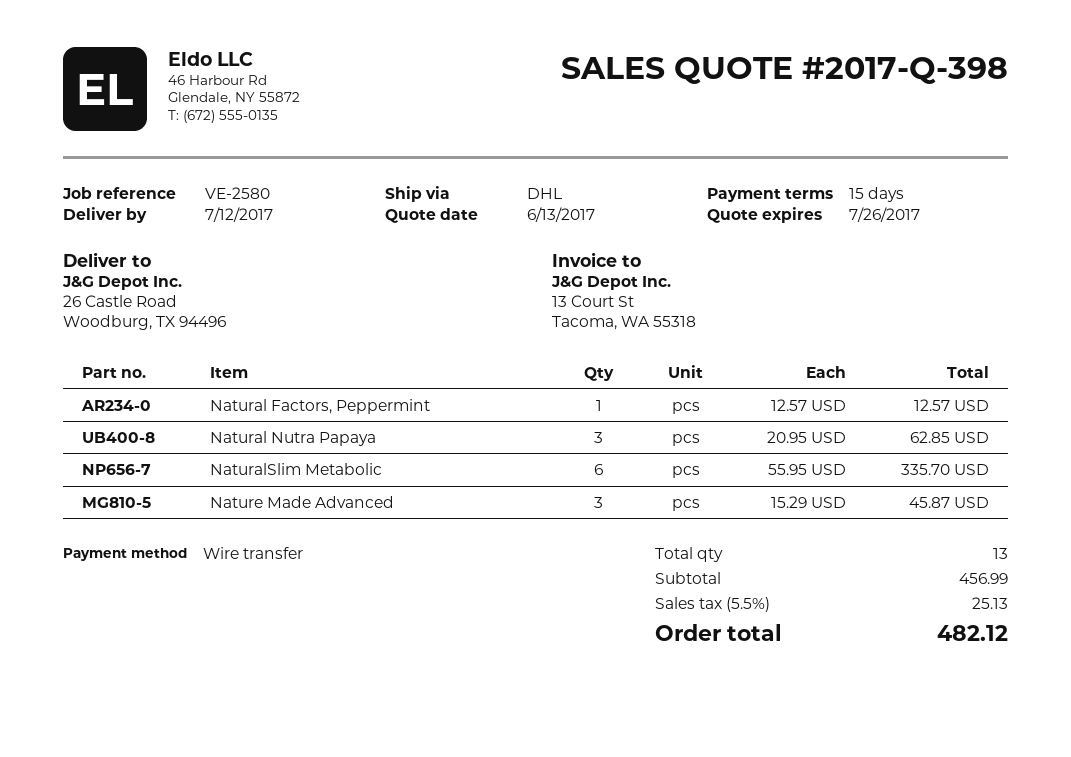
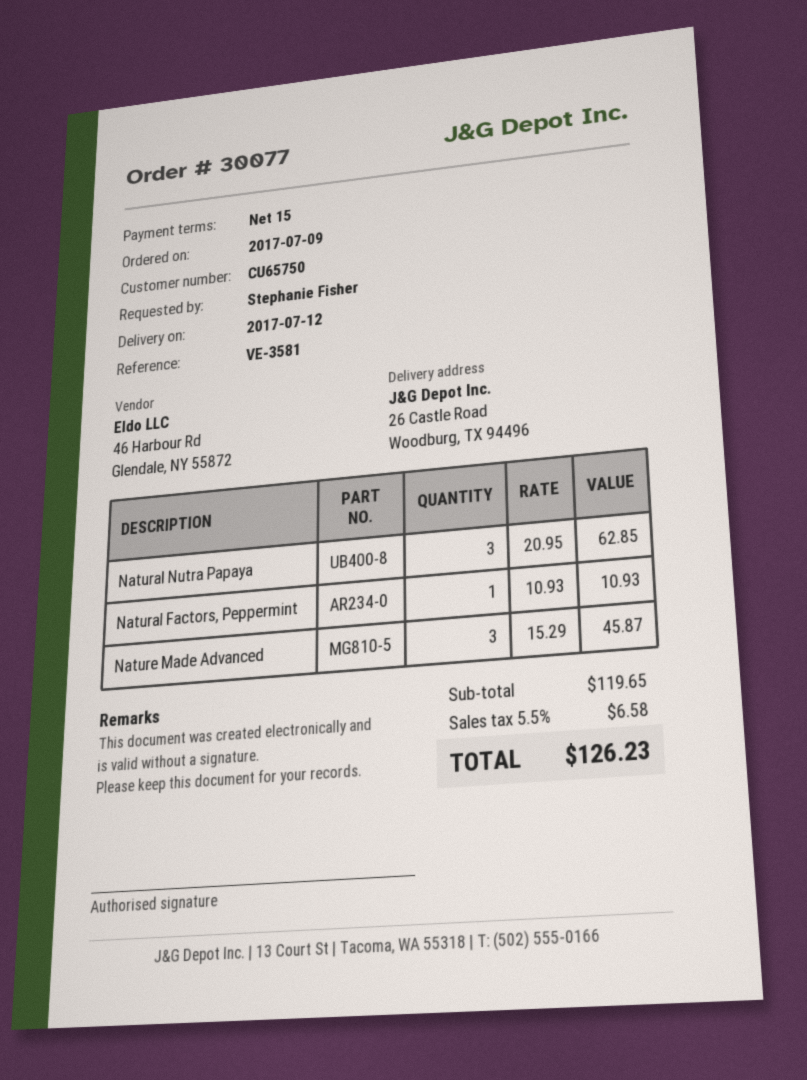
reference: VE-2580 -> VE-3581
Natural Factors, Peppermint: 1 x 12.57 = 12.57 -> 1 x 10.93 = 10.93
NaturalSlim Metabolic: 6 x 55.95 = 335.70 -> none
subtotal: 456.99 -> 119.65
tax: 5.5% = 25.13 -> 5.5% = 6.58
total: 482.12 -> 126.23

